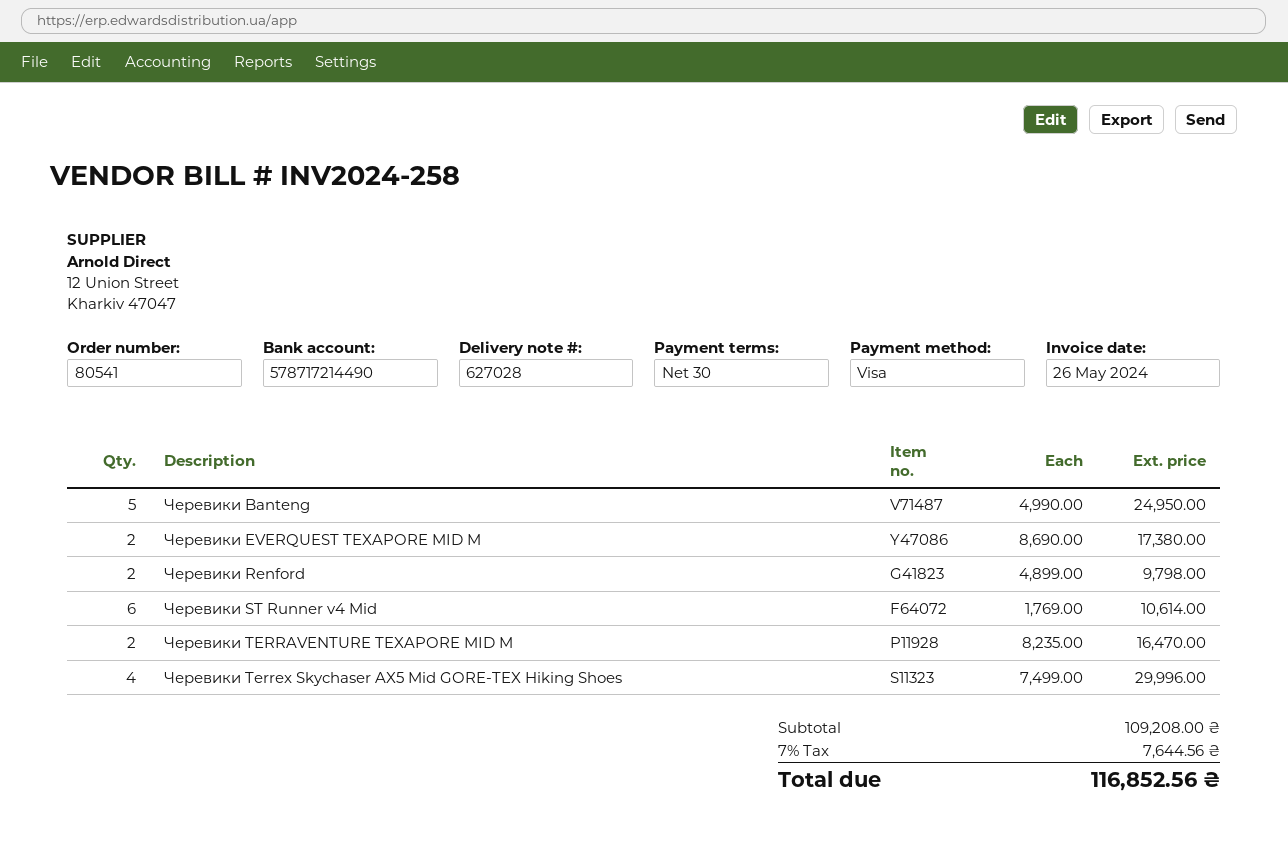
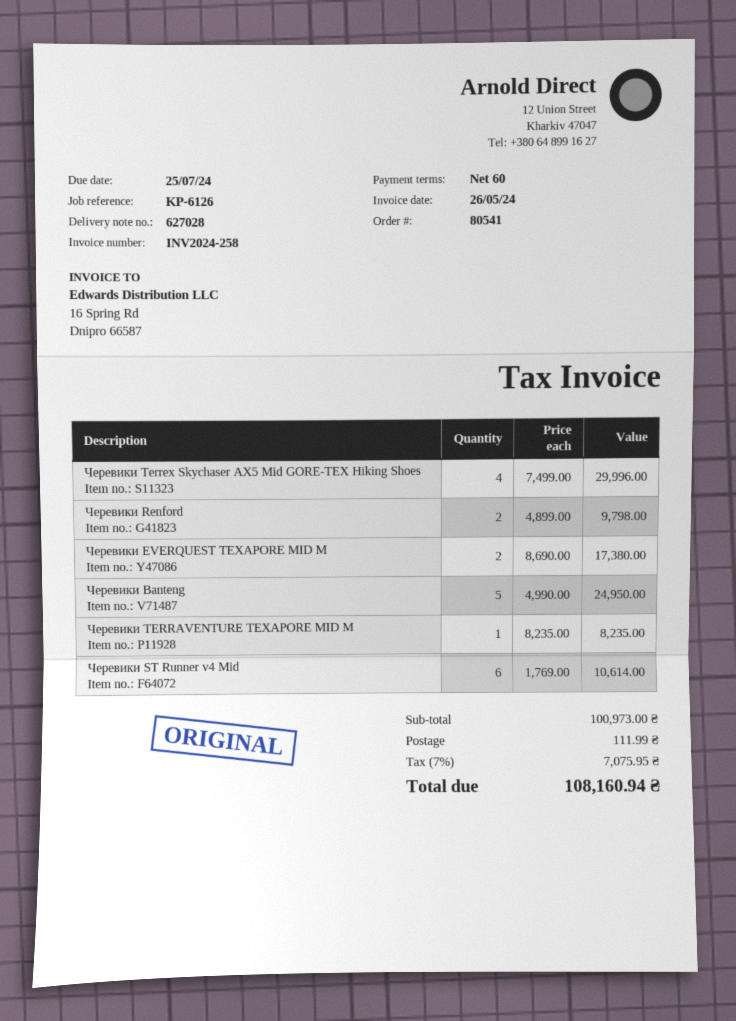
payment terms: 30 days -> 60 days
Черевики TERRAVENTURE TEXAPORE MID M: 2 x 8235.00 = 16470.00 -> 1 x 8235.00 = 8235.00
subtotal: 109208.00 -> 100973.00
shipping: none -> 111.99
tax: 7% = 7644.56 -> 7% = 7075.95
total: 116852.56 -> 108160.94

